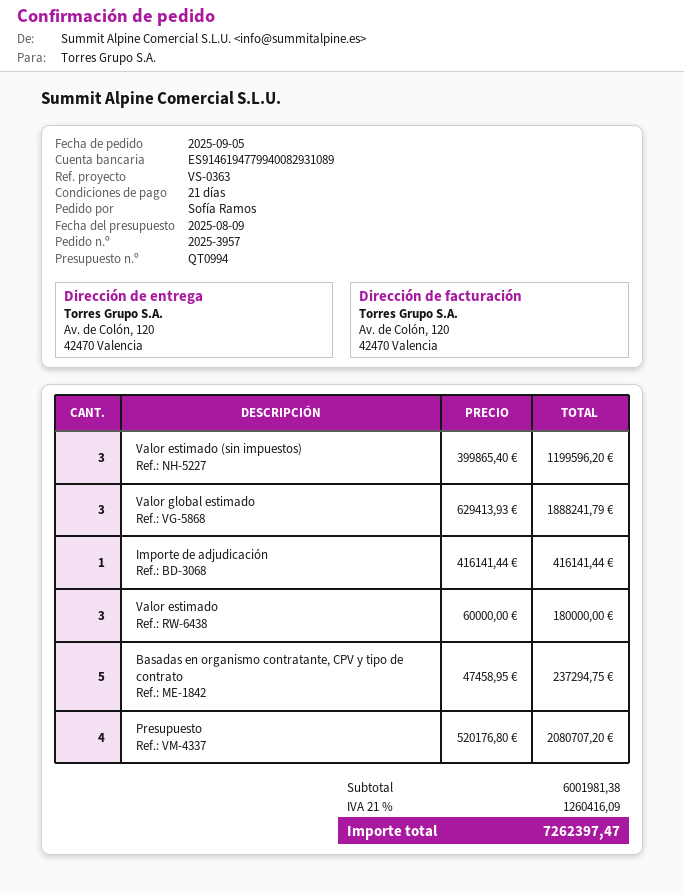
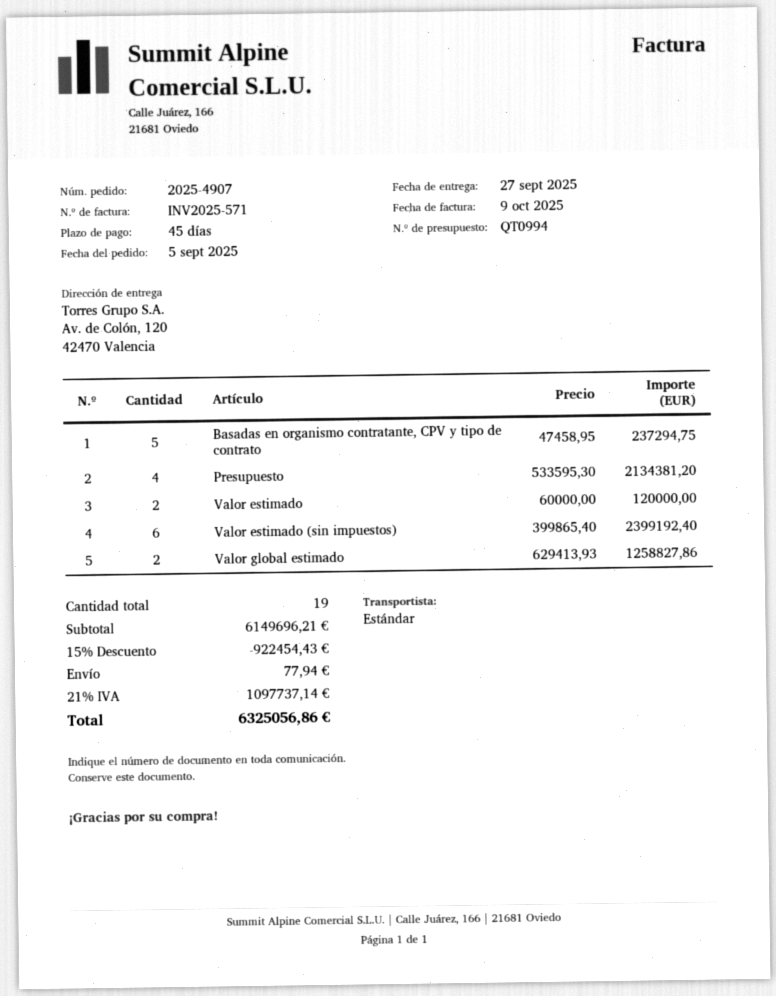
order number: 2025-3957 -> 2025-4907
payment terms: 21 days -> 45 days
Valor estimado (sin impuestos): 3 x 399865.40 = 1199596.20 -> 6 x 399865.40 = 2399192.40
Valor global estimado: 3 x 629413.93 = 1888241.79 -> 2 x 629413.93 = 1258827.86
Importe de adjudicación: 1 x 416141.44 = 416141.44 -> none
Valor estimado: 3 x 60000.00 = 180000.00 -> 2 x 60000.00 = 120000.00
Presupuesto: 4 x 520176.80 = 2080707.20 -> 4 x 533595.30 = 2134381.20
subtotal: 6001981.38 -> 6149696.21
discount: none -> 15% = 922454.43
shipping: none -> 77.94
tax: 21% = 1260416.09 -> 21% = 1097737.14
total: 7262397.47 -> 6325056.86

